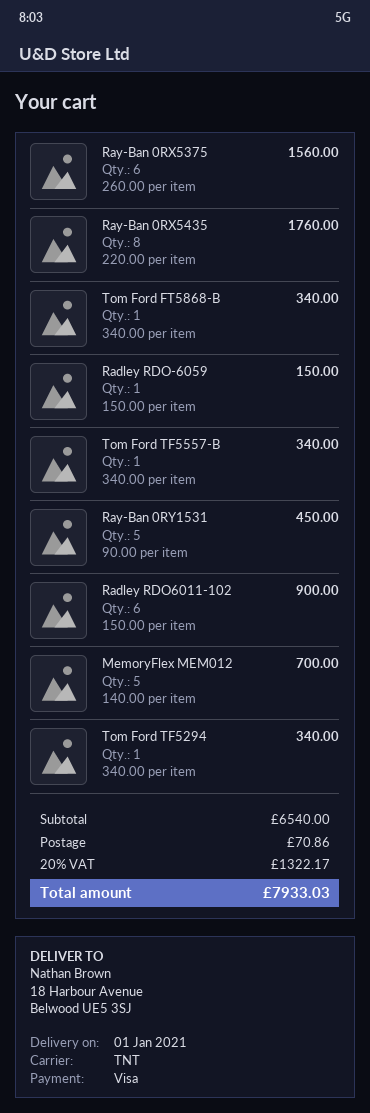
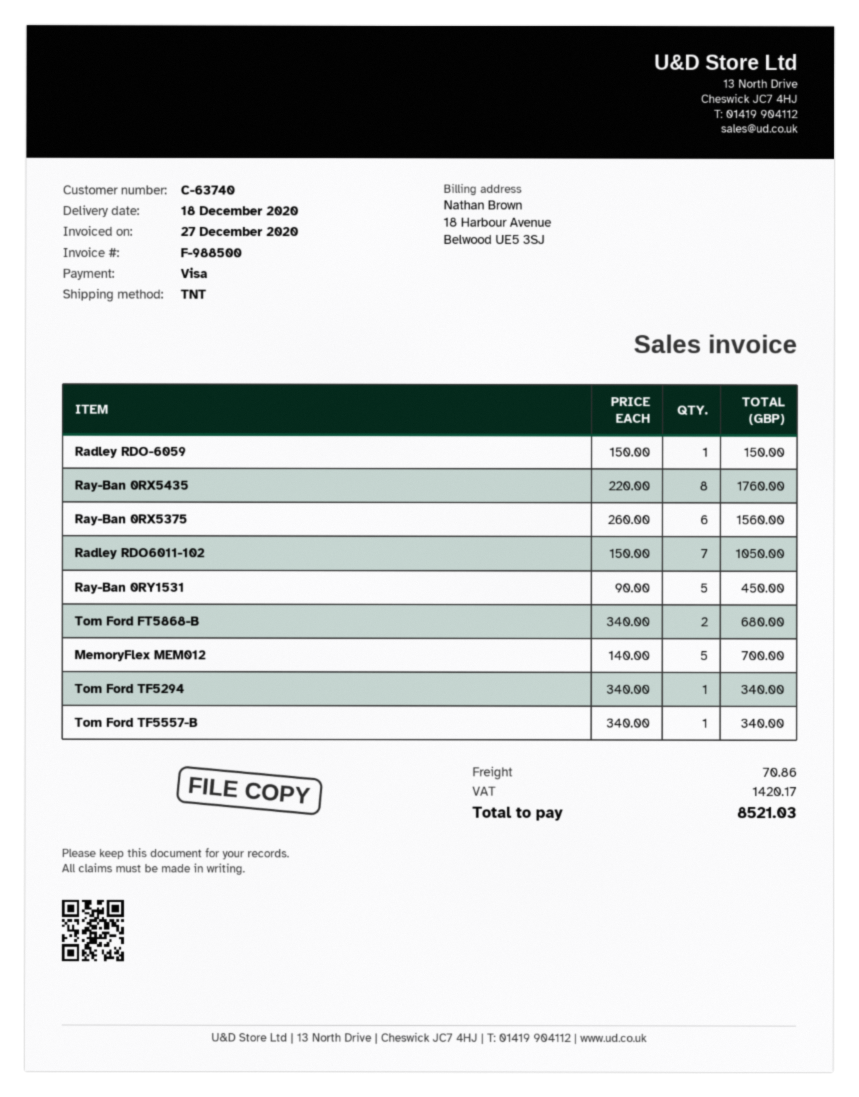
delivery date: 2021-01-01 -> 2020-12-18
Tom Ford FT5868-B: 1 x 340.00 = 340.00 -> 2 x 340.00 = 680.00
Radley RDO6011-102: 6 x 150.00 = 900.00 -> 7 x 150.00 = 1050.00
tax: 1322.17 -> 1420.17
total: 7933.03 -> 8521.03

